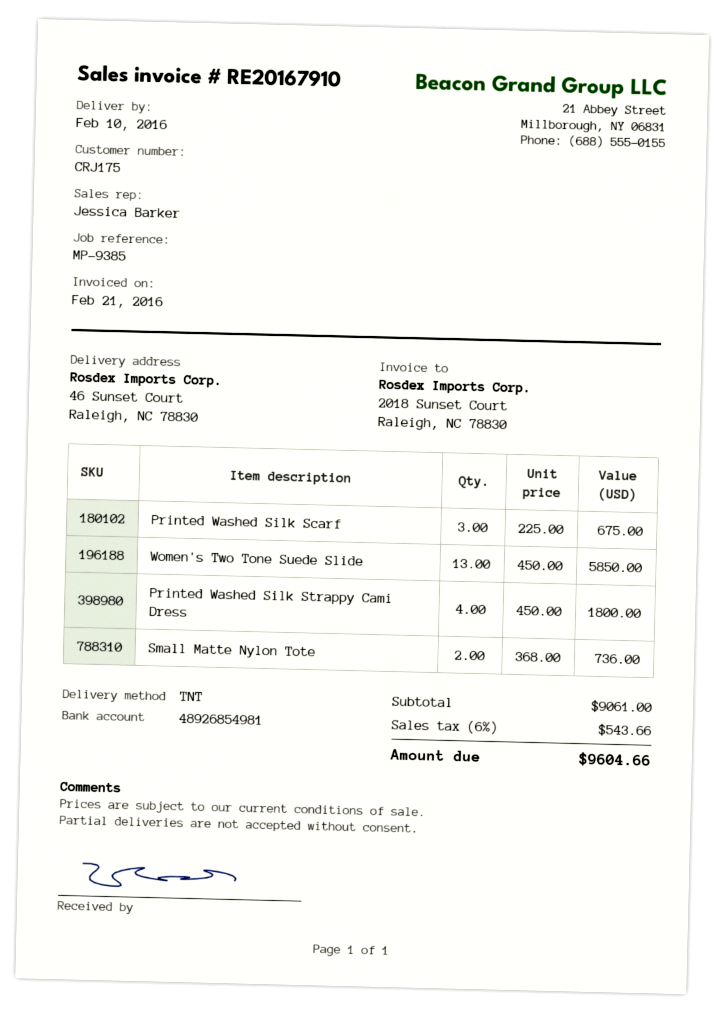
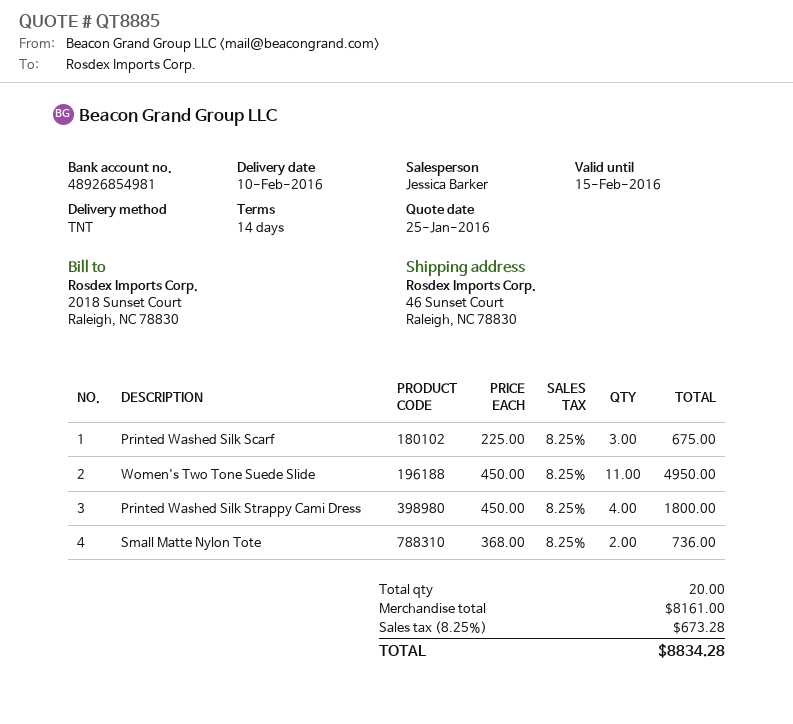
Women's Two Tone Suede Slide: 13 x 450.00 = 5850.00 -> 11 x 450.00 = 4950.00
subtotal: 9061.00 -> 8161.00
tax: 6% = 543.66 -> 8.25% = 673.28
total: 9604.66 -> 8834.28

